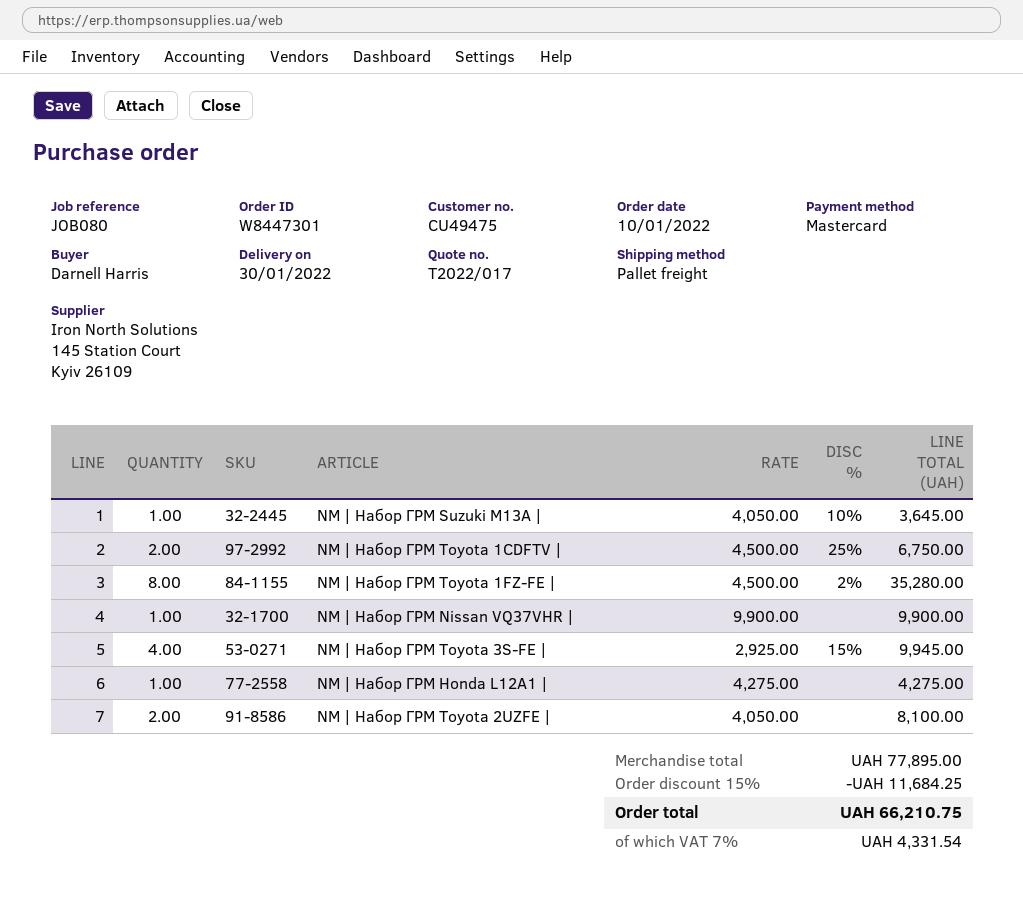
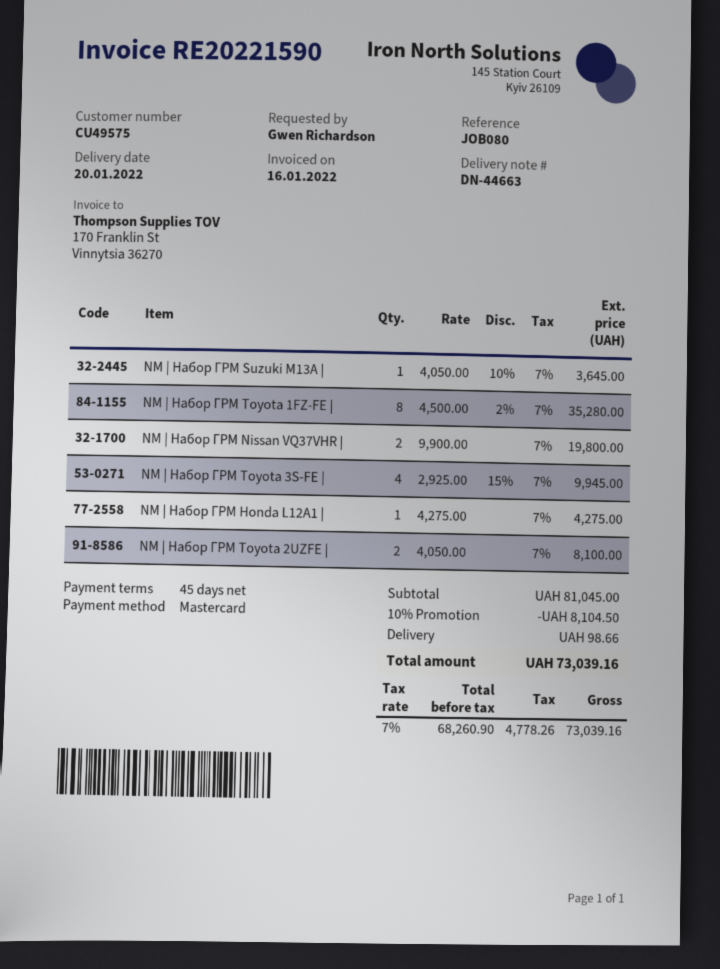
delivery date: 2022-01-30 -> 2022-01-20
customer number: CU49475 -> CU49575
ordered by: Darnell Harris -> Gwen Richardson
NM | Набор ГРМ Toyota 1CDFTV |: 2 x 4500.00 - 25% = 6750.00 -> none
NM | Набор ГРМ Nissan VQ37VHR |: 1 x 9900.00 = 9900.00 -> 2 x 9900.00 = 19800.00
subtotal: 77895.00 -> 81045.00
discount: 15% = 11684.25 -> 10% = 8104.50
shipping: none -> 98.66
tax: 7% = 4331.54 -> 7% = 4778.26
total: 66210.75 -> 73039.16

